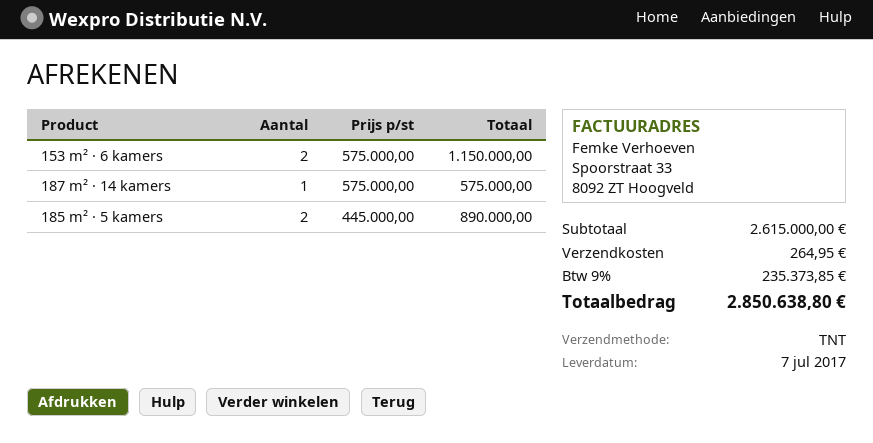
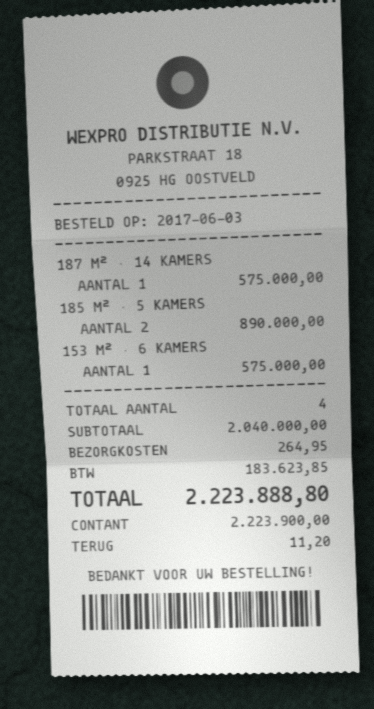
153 m² · 6 kamers: 2 for 1150000.00 -> 1 for 575000.00
subtotal: 2615000.00 -> 2040000.00
tax: 235373.85 -> 183623.85
total: 2850638.80 -> 2223888.80

